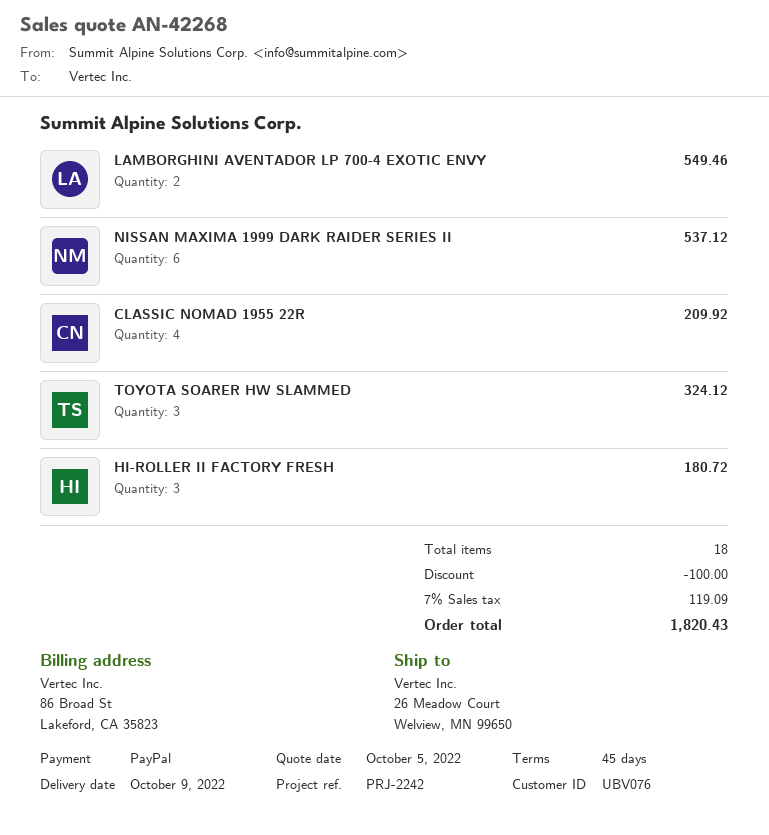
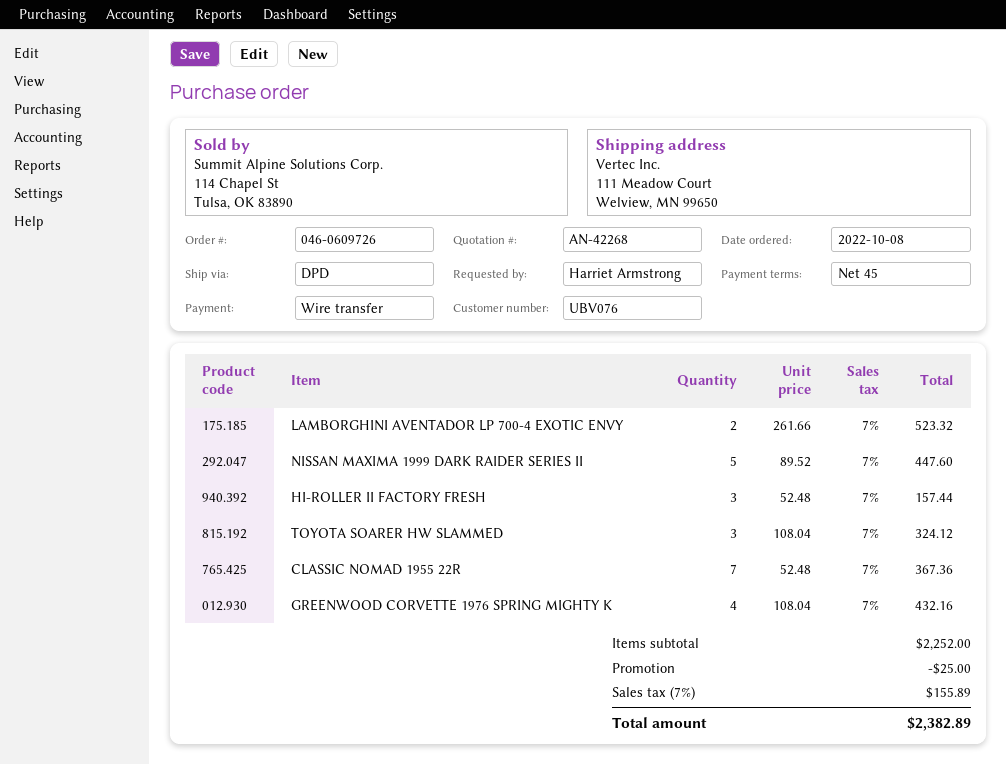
payment method: PayPal -> bank transfer
ship to: 26 Meadow Court, Welview, MN 99650 -> 111 Meadow Court, Welview, MN 99650
LAMBORGHINI AVENTADOR LP 700-4 EXOTIC ENVY: 2 for 549.46 -> 2 for 523.32
NISSAN MAXIMA 1999 DARK RAIDER SERIES II: 6 for 537.12 -> 5 for 447.60
CLASSIC NOMAD 1955 22R: 4 for 209.92 -> 7 for 367.36
HI-ROLLER II FACTORY FRESH: 3 for 180.72 -> 3 for 157.44
GREENWOOD CORVETTE 1976 SPRING MIGHTY K: none -> 4 for 432.16
discount: 100.00 -> 25.00
tax: 7% = 119.09 -> 7% = 155.89
total: 1820.43 -> 2382.89

